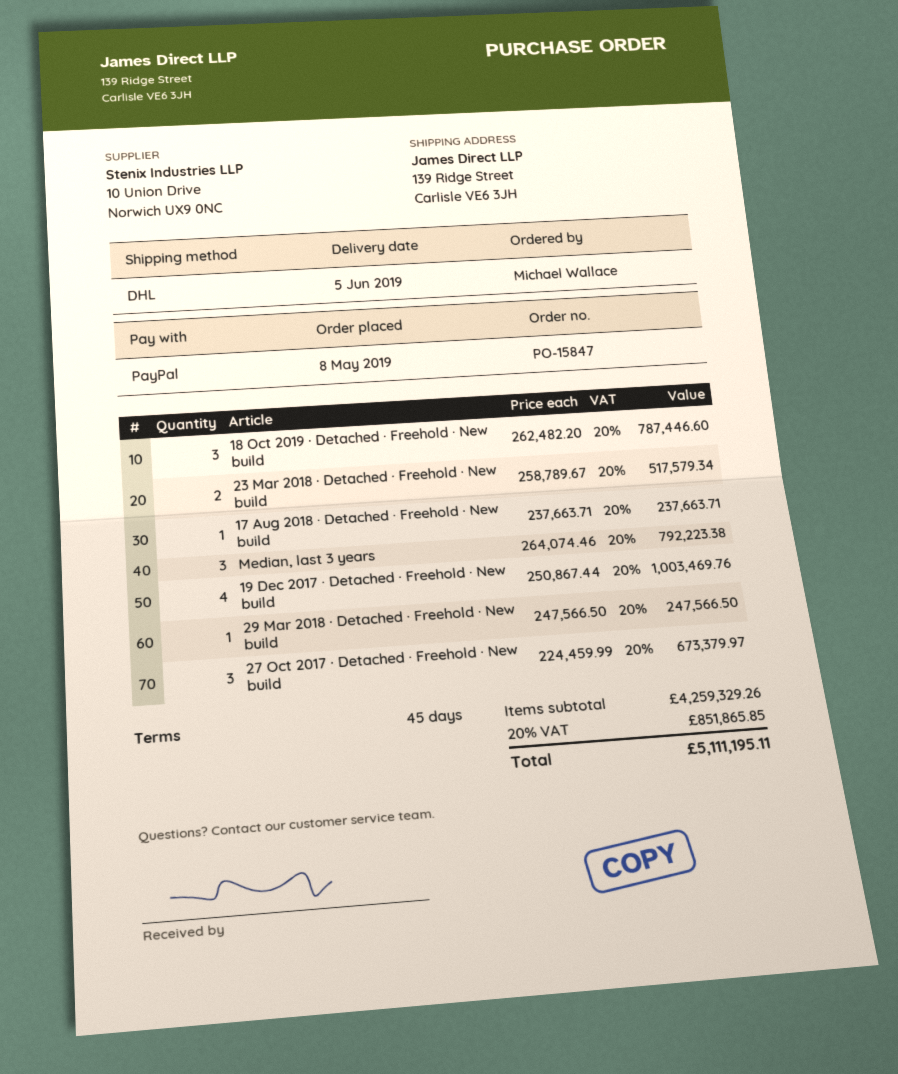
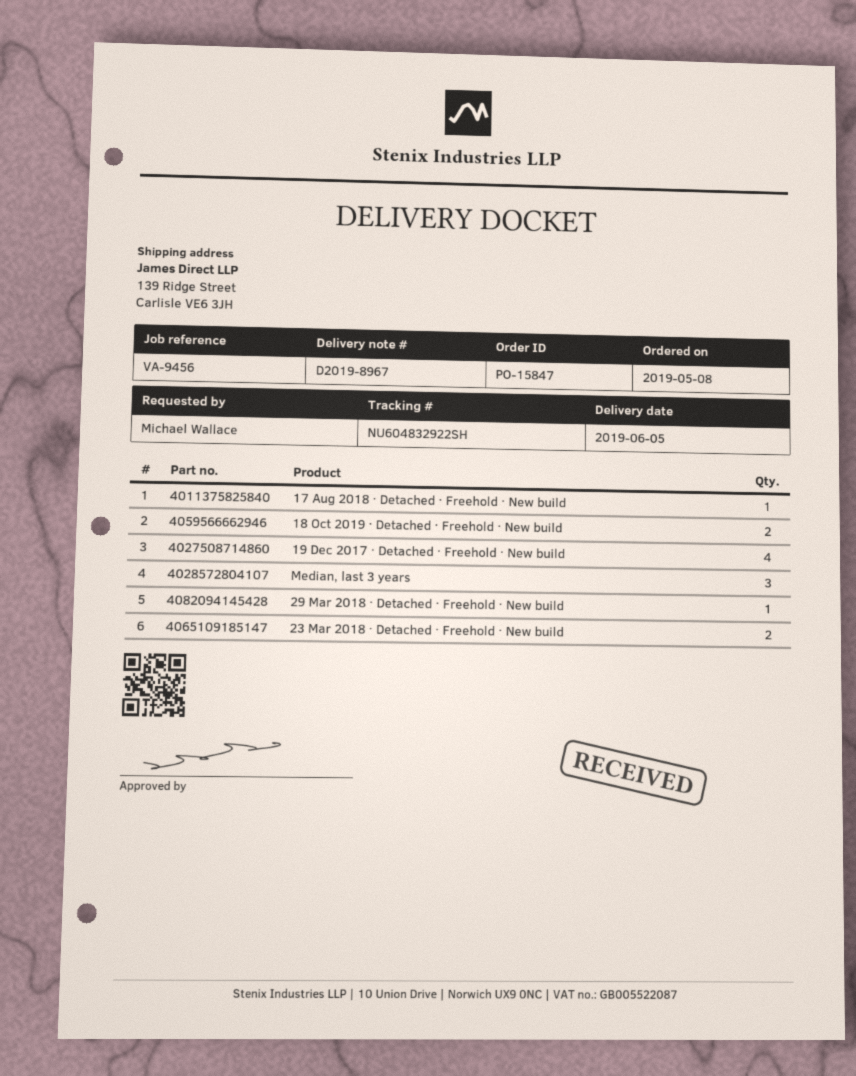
18 Oct 2019 · Detached · Freehold · New build: 3 -> 2
27 Oct 2017 · Detached · Freehold · New build: 3 -> none

